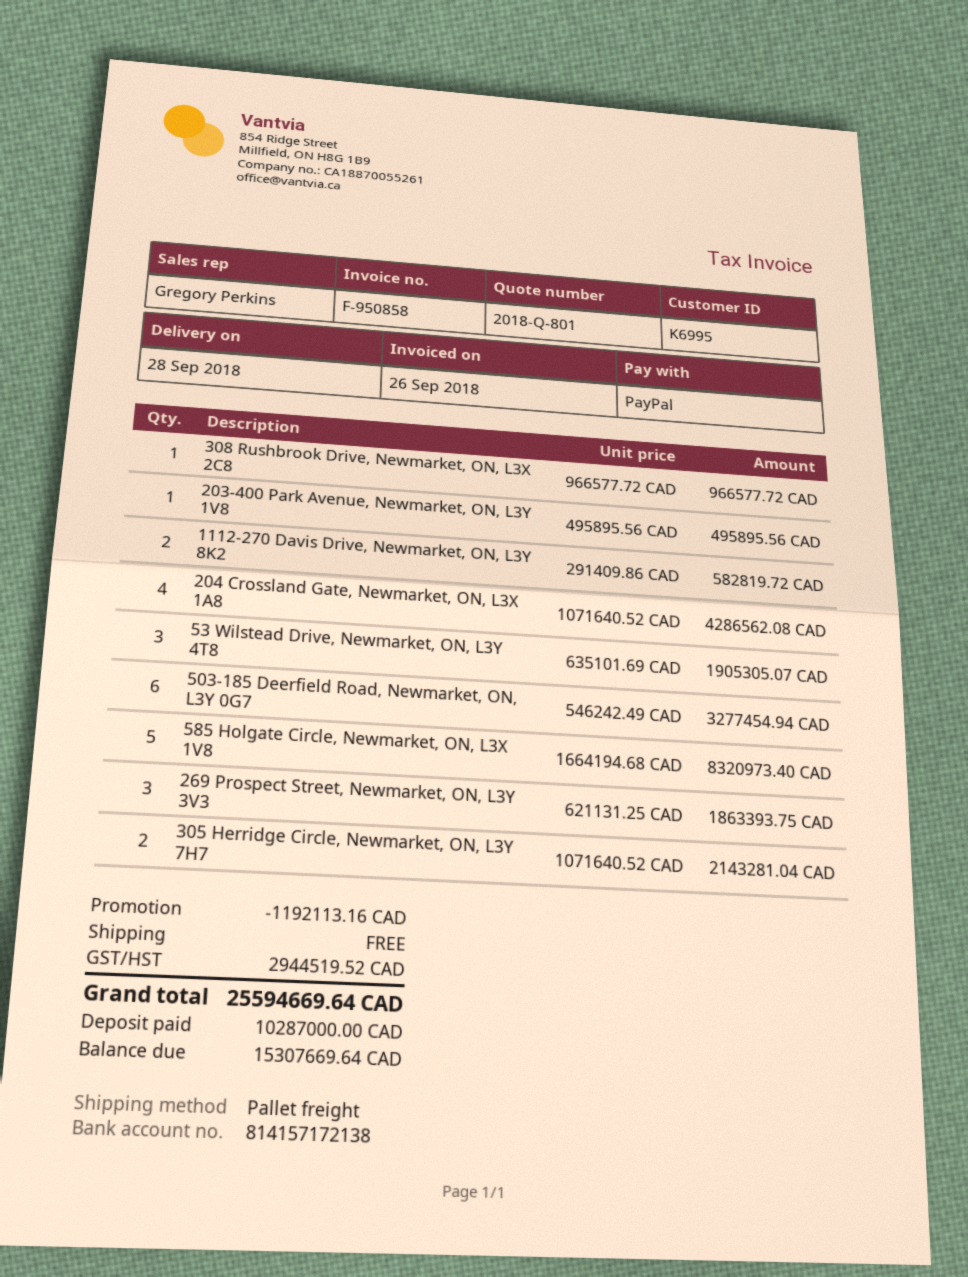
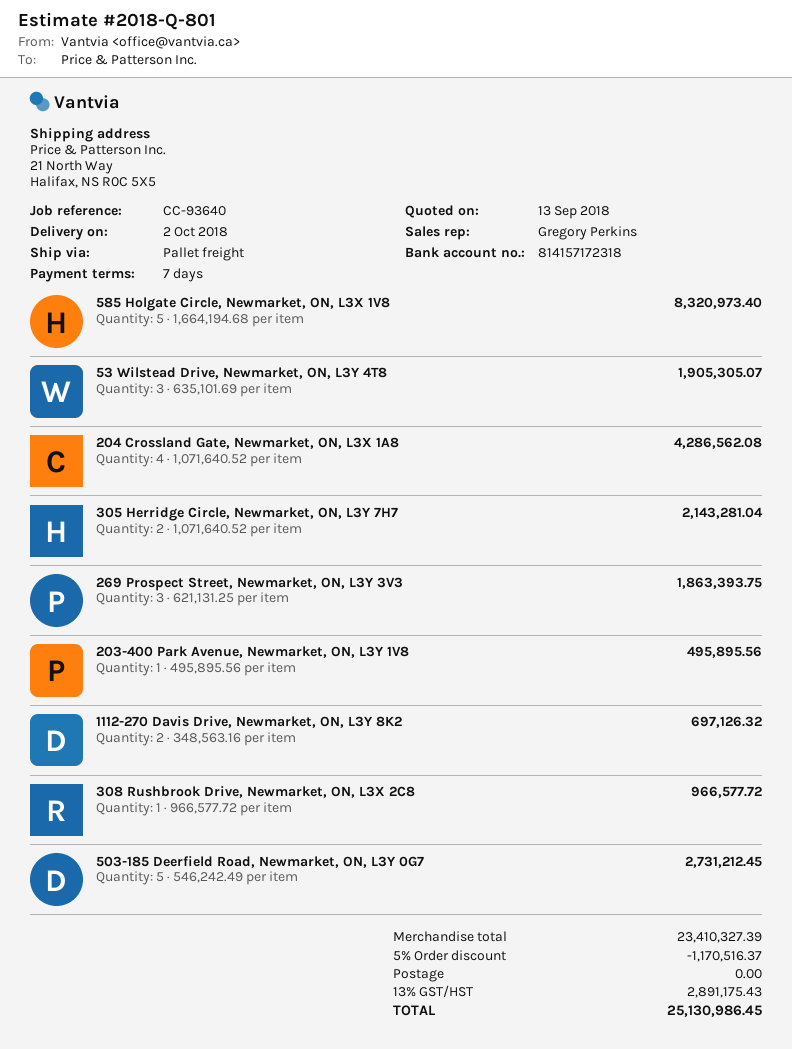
delivery date: 2018-09-28 -> 2018-10-02
bank account: 814157172138 -> 814157172318
1112-270 Davis Drive, Newmarket, ON, L3Y 8K2: 2 x 291409.86 = 582819.72 -> 2 x 348563.16 = 697126.32
503-185 Deerfield Road, Newmarket, ON, L3Y 0G7: 6 x 546242.49 = 3277454.94 -> 5 x 546242.49 = 2731212.45
discount: 1192113.16 -> 1170516.37
tax: 2944519.52 -> 2891175.43
total: 25594669.64 -> 25130986.45

